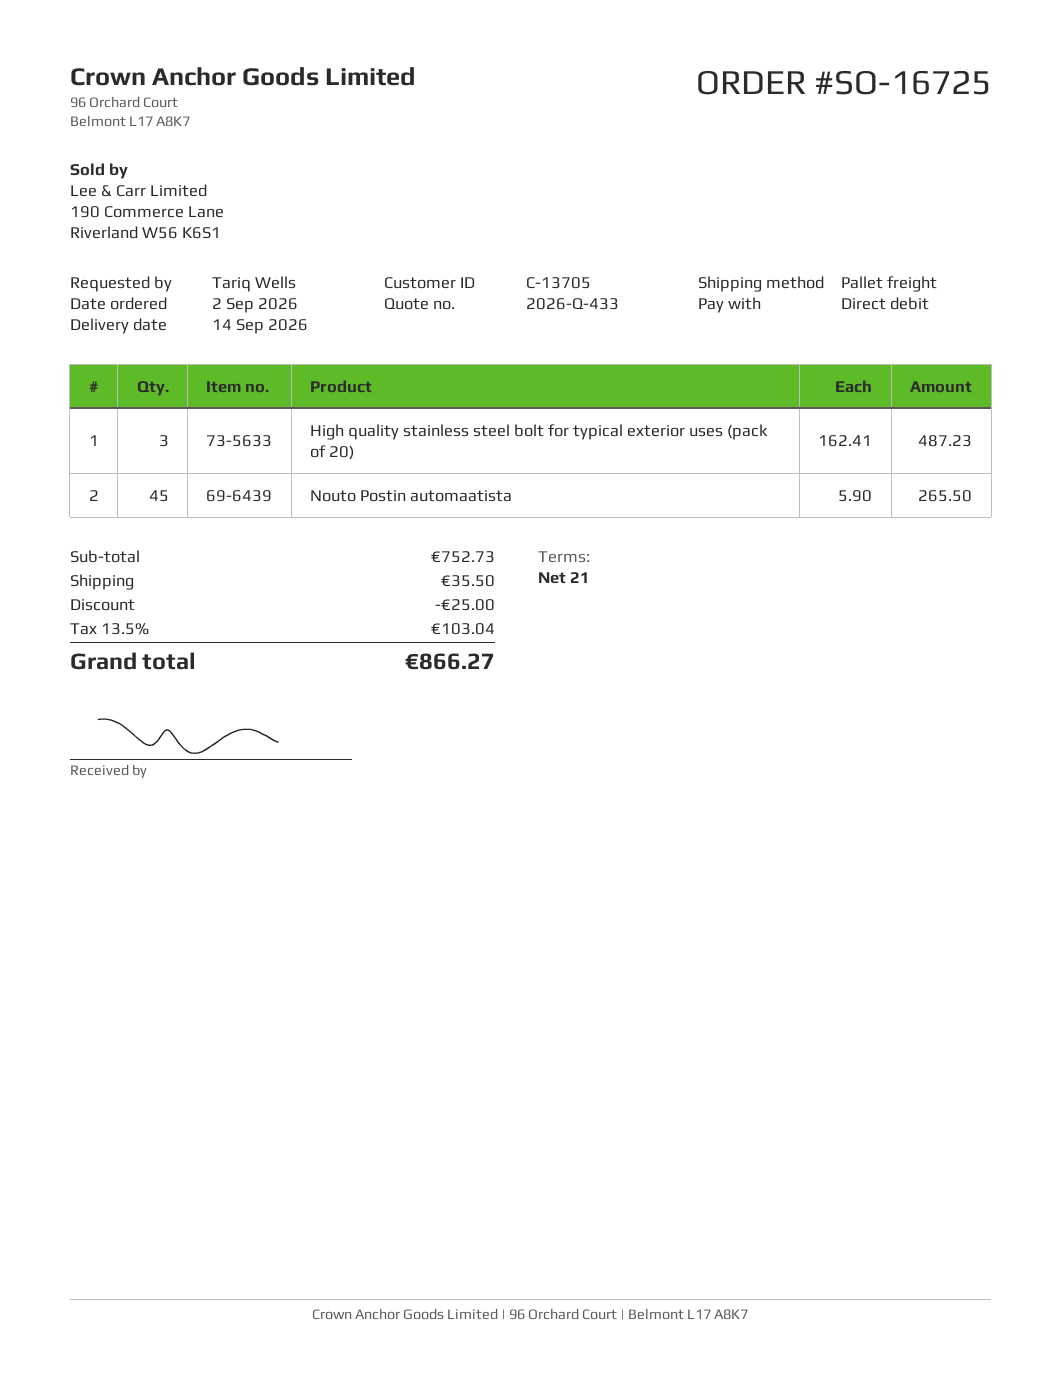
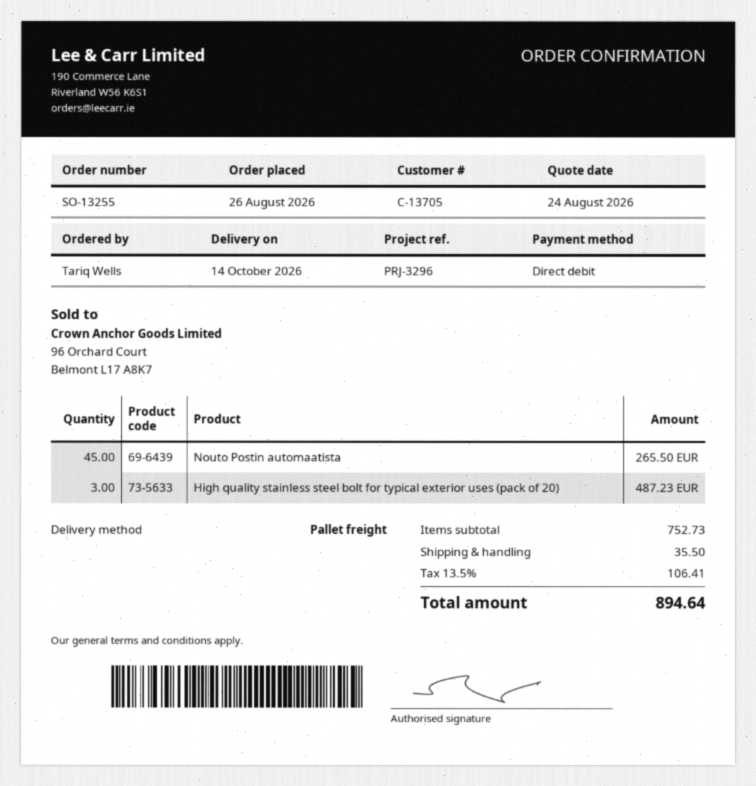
order number: SO-16725 -> SO-13255
order date: 2026-09-02 -> 2026-08-26
delivery date: 2026-09-14 -> 2026-10-14
discount: 25.00 -> none
tax: 13.5% = 103.04 -> 13.5% = 106.41
total: 866.27 -> 894.64

